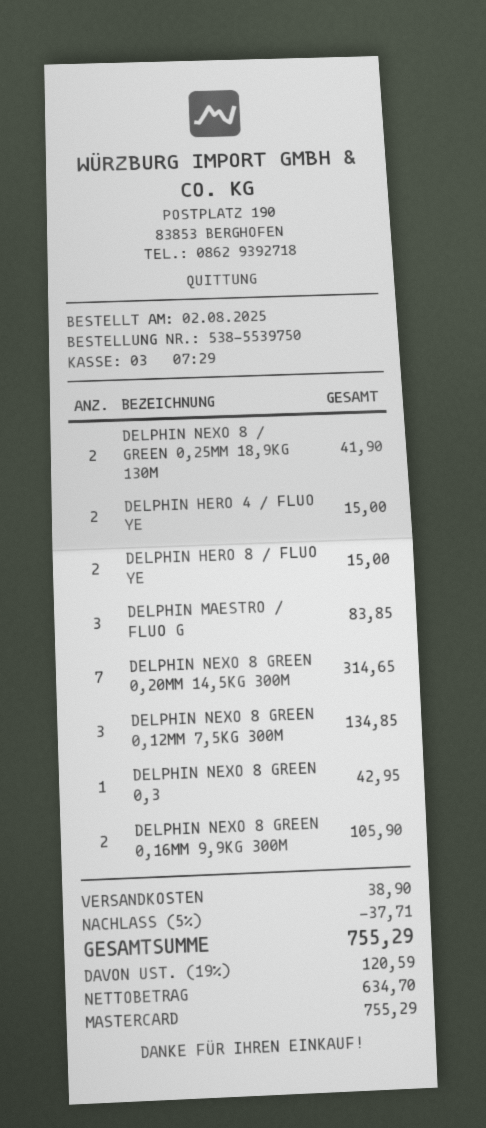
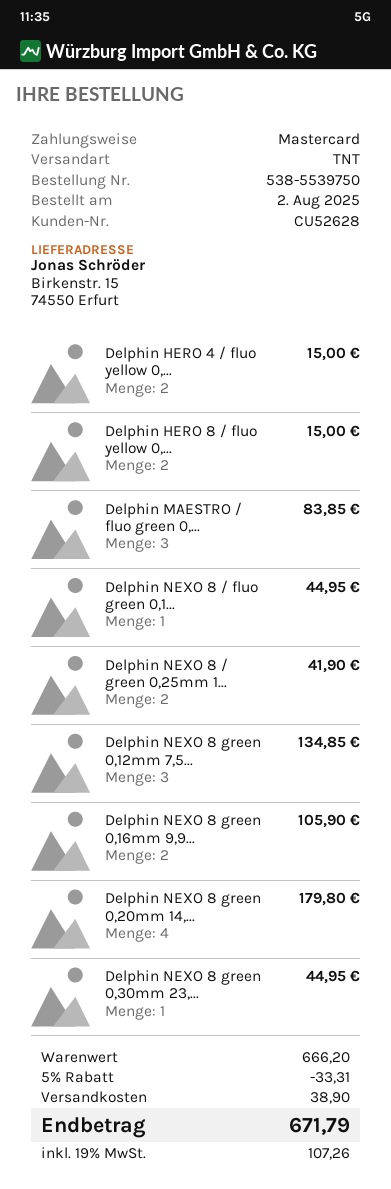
DELPHIN NEXO 8 GREEN 0,20MM 14,5KG 300M: 7 for 314.65 -> 4 for 179.80
DELPHIN NEXO 8 GREEN 0,3: 1 for 42.95 -> 1 for 44.95
Delphin NEXO 8 / fluo green 0,1...: none -> 1 for 44.95
discount: 5% = 37.71 -> 5% = 33.31
tax: 19% = 120.59 -> 19% = 107.26
total: 755.29 -> 671.79

